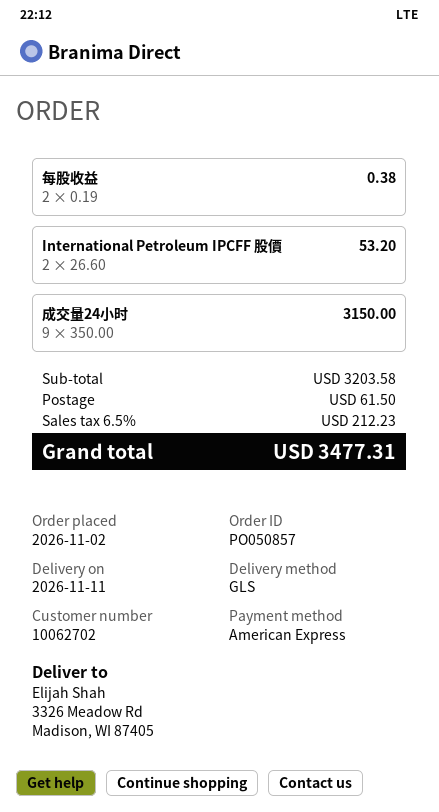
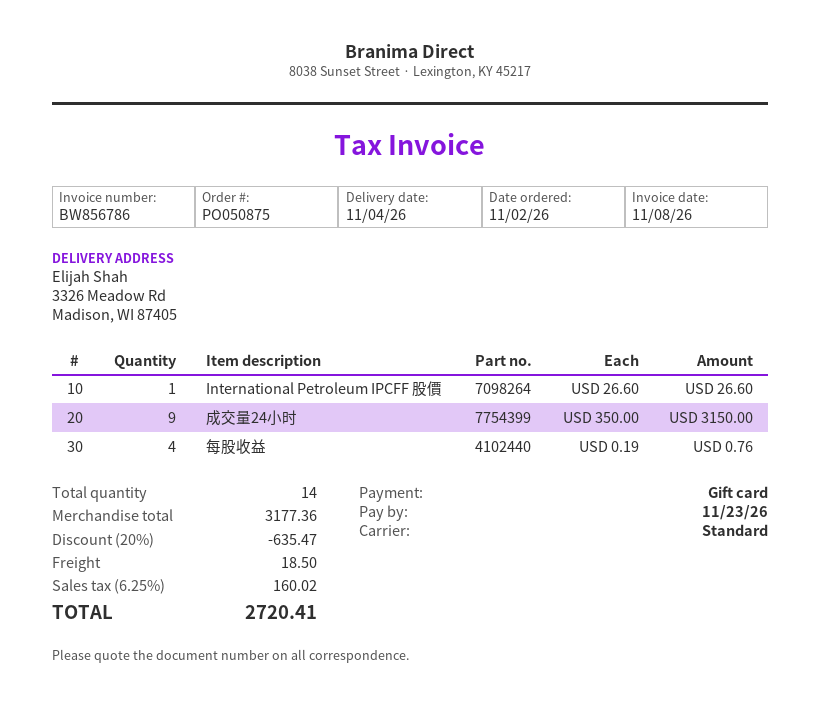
order number: PO050857 -> PO050875
delivery date: 2026-11-11 -> 2026-11-04
payment method: American Express -> gift card
shipping method: GLS -> standard
每股收益: 2 x 0.19 = 0.38 -> 4 x 0.19 = 0.76
International Petroleum IPCFF 股價: 2 x 26.60 = 53.20 -> 1 x 26.60 = 26.60
subtotal: 3203.58 -> 3177.36
discount: none -> 20% = 635.47
shipping: 61.50 -> 18.50
tax: 6.5% = 212.23 -> 6.25% = 160.02
total: 3477.31 -> 2720.41

